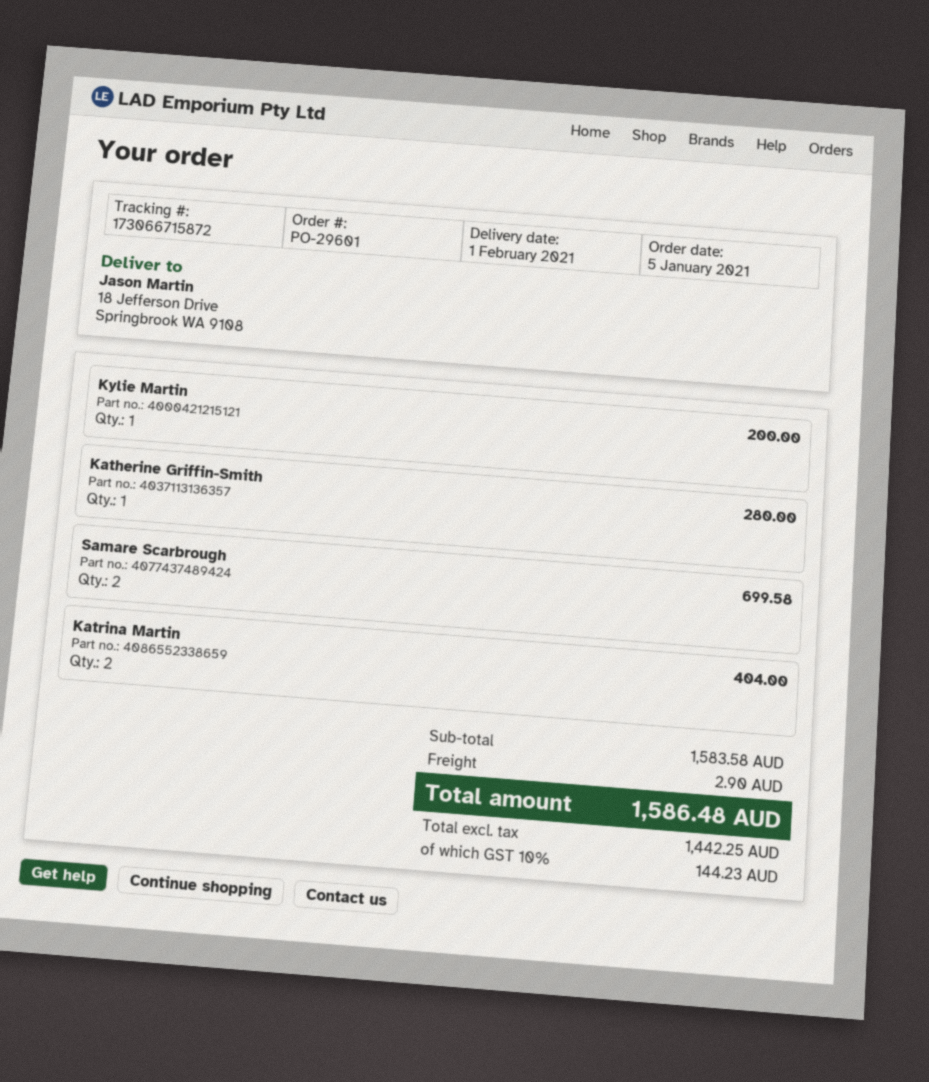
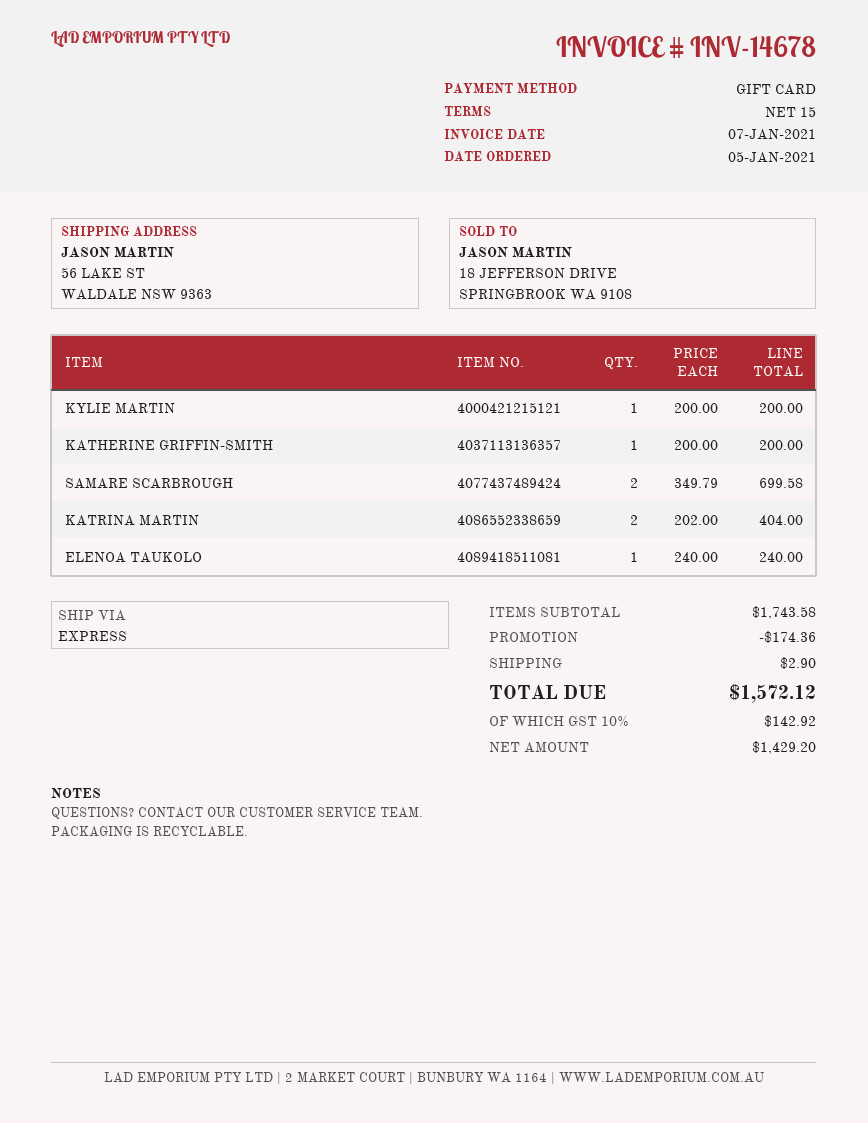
ship to: 18 Jefferson Drive, Springbrook WA 9108 -> 56 LAKE ST, WALDALE NSW 9363
Katherine Griffin-Smith: 1 for 280.00 -> 1 for 200.00
ELENOA TAUKOLO: none -> 1 for 240.00
subtotal: 1583.58 -> 1743.58
discount: none -> 174.36
net: 1442.25 -> 1429.20
tax: 10% = 144.23 -> 10% = 142.92
total: 1586.48 -> 1572.12

